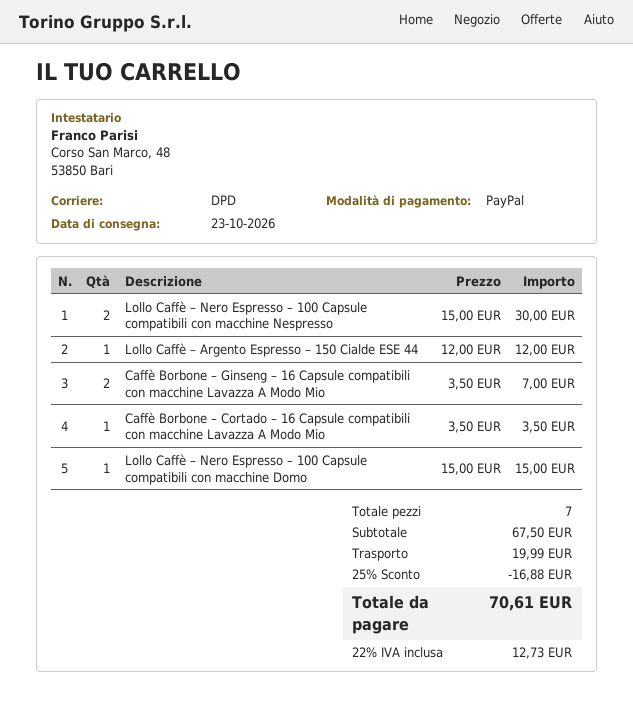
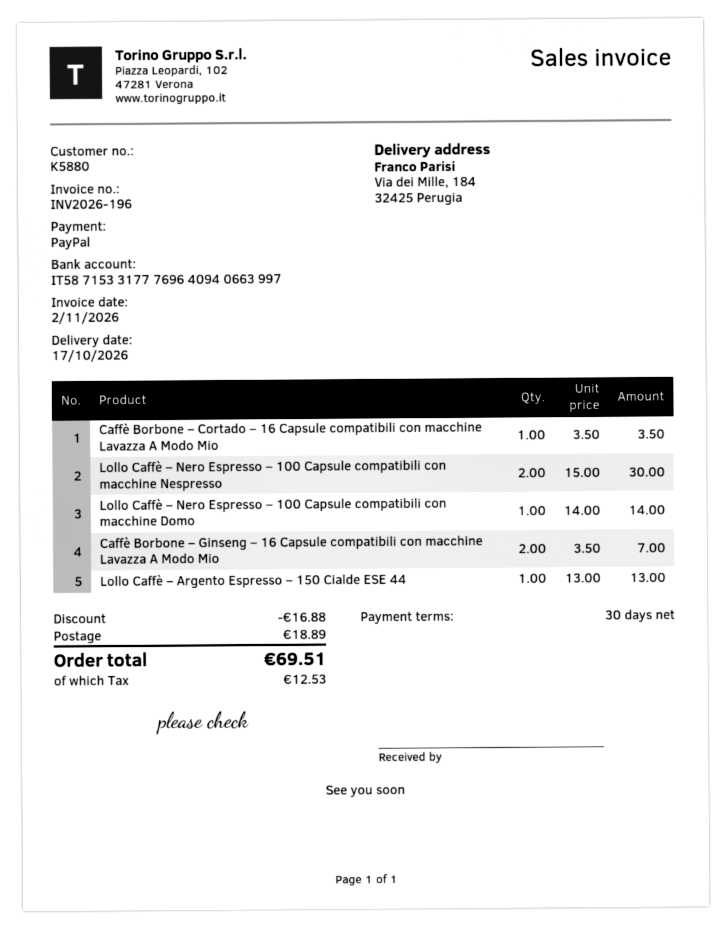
delivery date: 2026-10-23 -> 2026-10-17
Lollo Caffè – Argento Espresso – 150 Cialde ESE 44: 1 x 12.00 = 12.00 -> 1 x 13.00 = 13.00
Lollo Caffè – Nero Espresso – 100 Capsule compatibili con macchine Domo: 1 x 15.00 = 15.00 -> 1 x 14.00 = 14.00
shipping: 19.99 -> 18.89
tax: 12.73 -> 12.53
total: 70.61 -> 69.51

